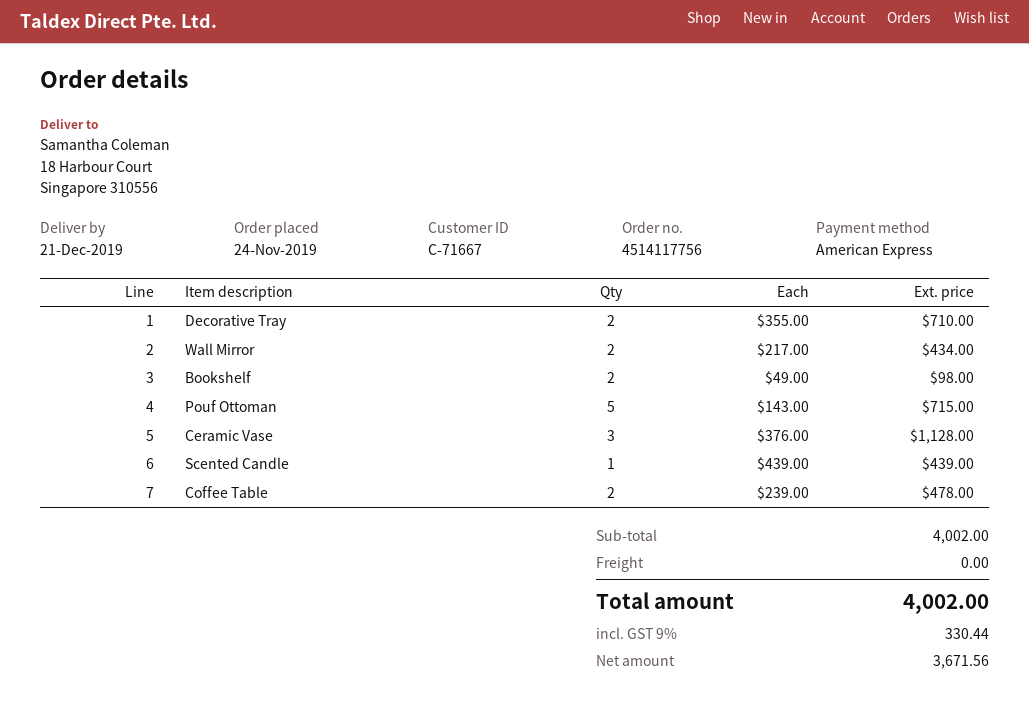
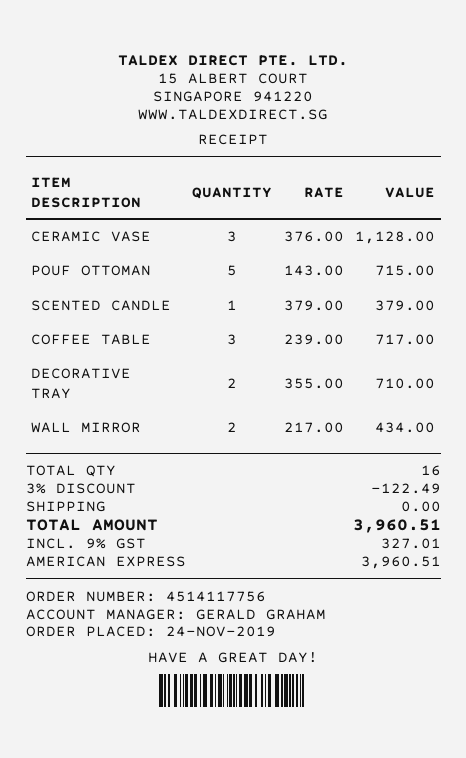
Bookshelf: 2 x 49.00 = 98.00 -> none
Scented Candle: 1 x 439.00 = 439.00 -> 1 x 379.00 = 379.00
Coffee Table: 2 x 239.00 = 478.00 -> 3 x 239.00 = 717.00
discount: none -> 3% = 122.49
tax: 9% = 330.44 -> 9% = 327.01
total: 4002.00 -> 3960.51

